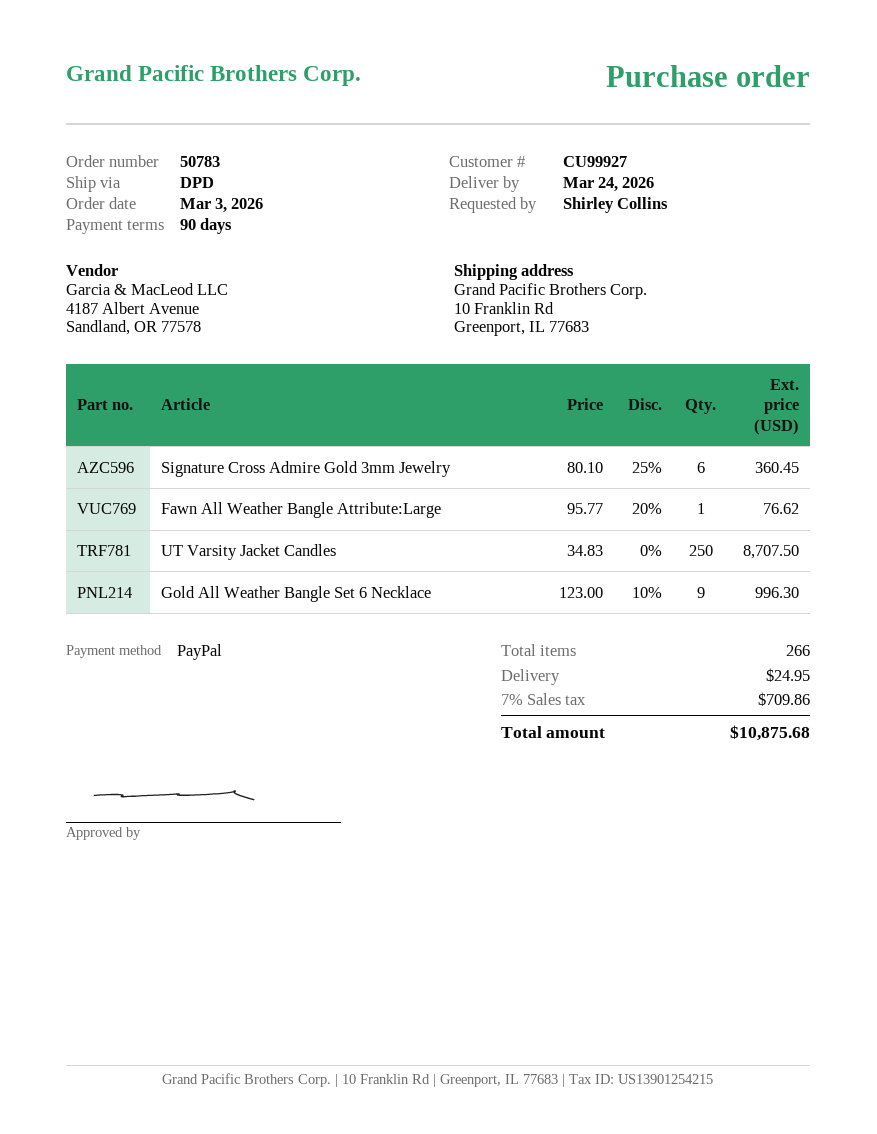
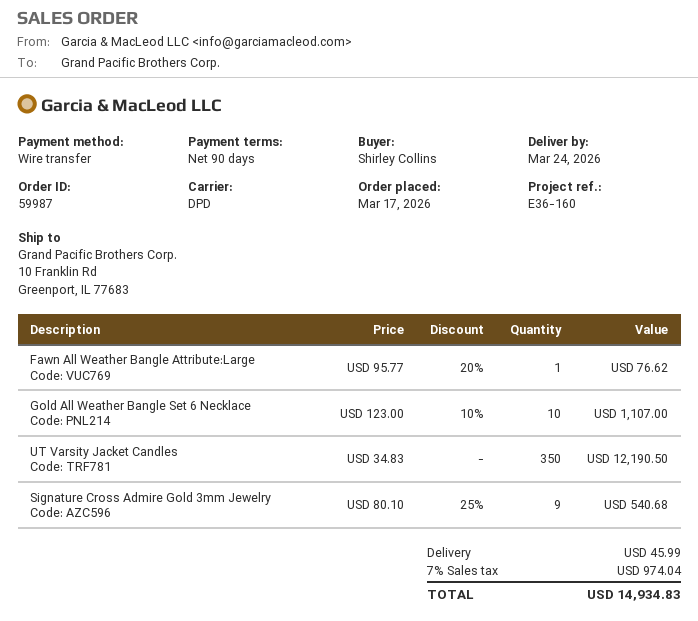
order number: 50783 -> 59987
order date: 2026-03-03 -> 2026-03-17
payment method: PayPal -> bank transfer
Signature Cross Admire Gold 3mm Jewelry: 6 x 80.10 - 25% = 360.45 -> 9 x 80.10 - 25% = 540.68
UT Varsity Jacket Candles: 250 x 34.83 = 8707.50 -> 350 x 34.83 = 12190.50
Gold All Weather Bangle Set 6 Necklace: 9 x 123.00 - 10% = 996.30 -> 10 x 123.00 - 10% = 1107.00
shipping: 24.95 -> 45.99
tax: 7% = 709.86 -> 7% = 974.04
total: 10875.68 -> 14934.83

